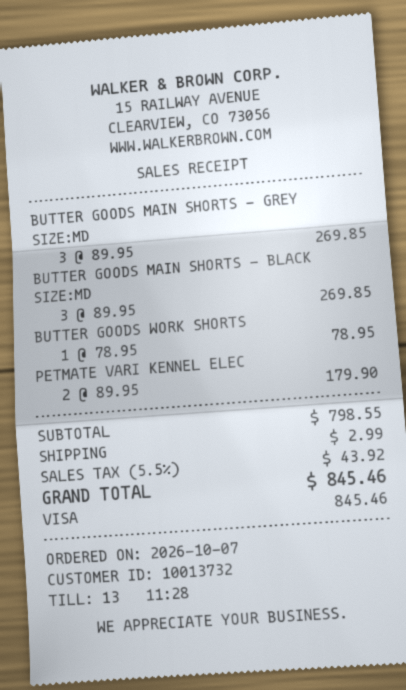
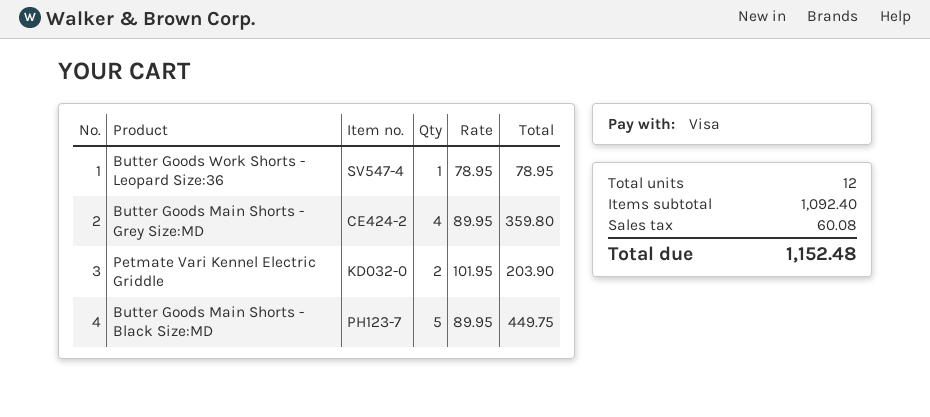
BUTTER GOODS MAIN SHORTS - GREY SIZE:MD: 3 x 89.95 = 269.85 -> 4 x 89.95 = 359.80
BUTTER GOODS MAIN SHORTS - BLACK SIZE:MD: 3 x 89.95 = 269.85 -> 5 x 89.95 = 449.75
PETMATE VARI KENNEL ELEC: 2 x 89.95 = 179.90 -> 2 x 101.95 = 203.90
subtotal: 798.55 -> 1092.40
shipping: 2.99 -> none
tax: 43.92 -> 60.08
total: 845.46 -> 1152.48

